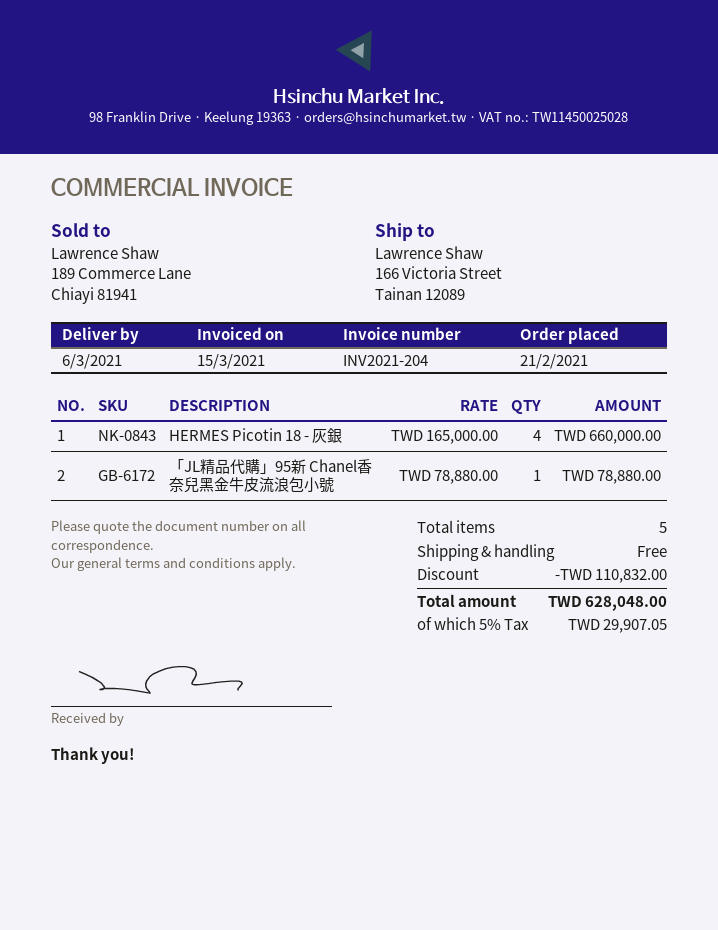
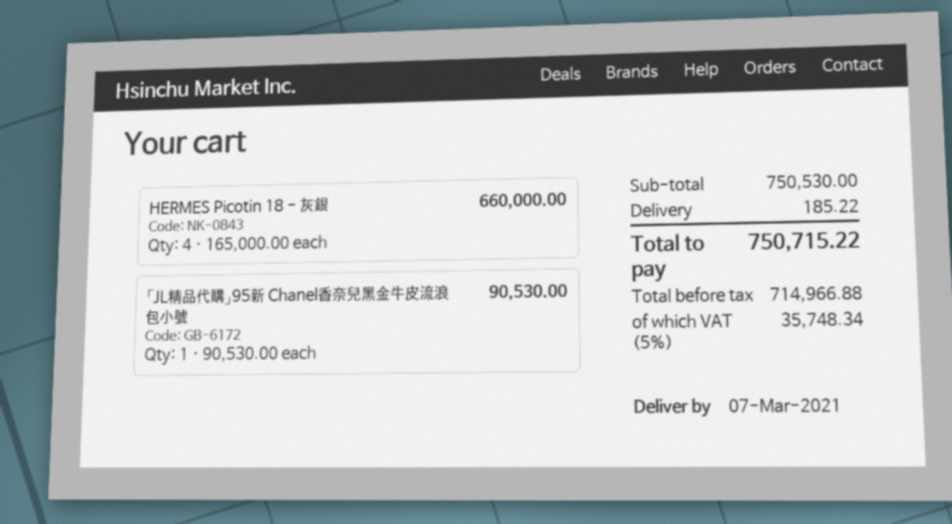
delivery date: 2021-03-06 -> 2021-03-07
「JL精品代購」95新 Chanel香奈兒黑金牛皮流浪包小號: 1 x 78880.00 = 78880.00 -> 1 x 90530.00 = 90530.00
discount: 110832.00 -> none
shipping: 0.00 -> 185.22
tax: 5% = 29907.05 -> 5% = 35748.34
total: 628048.00 -> 750715.22

